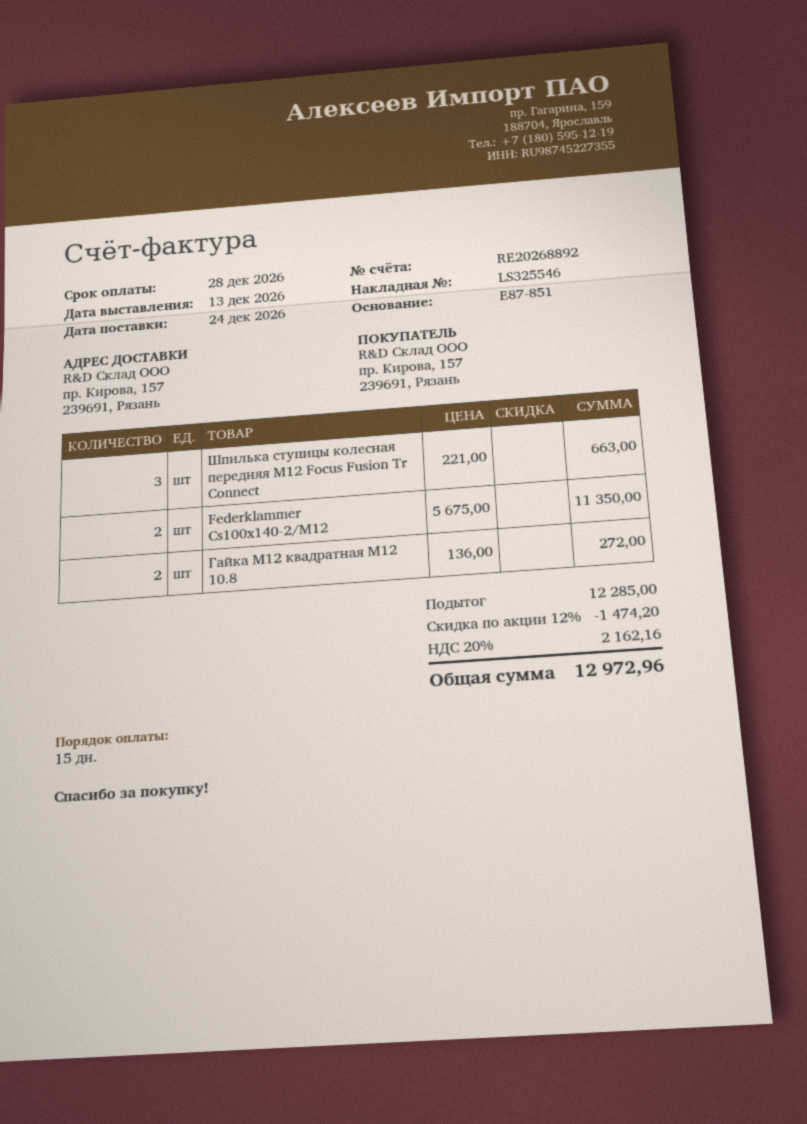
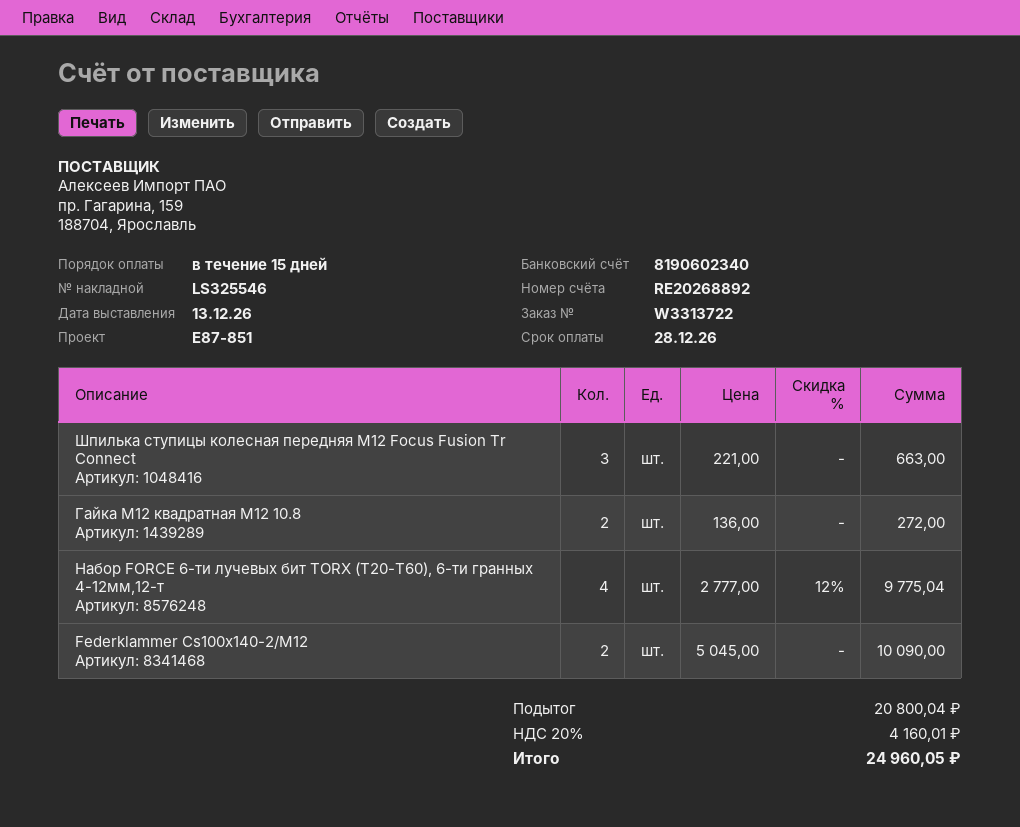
Federklammer Cs100x140-2/M12: 2 x 5675.00 = 11350.00 -> 2 x 5045.00 = 10090.00
Набор FORCE 6-ти лучевых бит TORX (T20-T60), 6-ти гранных 4-12мм,12-т: none -> 4 x 2777.00 - 12% = 9775.04
subtotal: 12285.00 -> 20800.04
discount: 12% = 1474.20 -> none
tax: 20% = 2162.16 -> 20% = 4160.01
total: 12972.96 -> 24960.05

